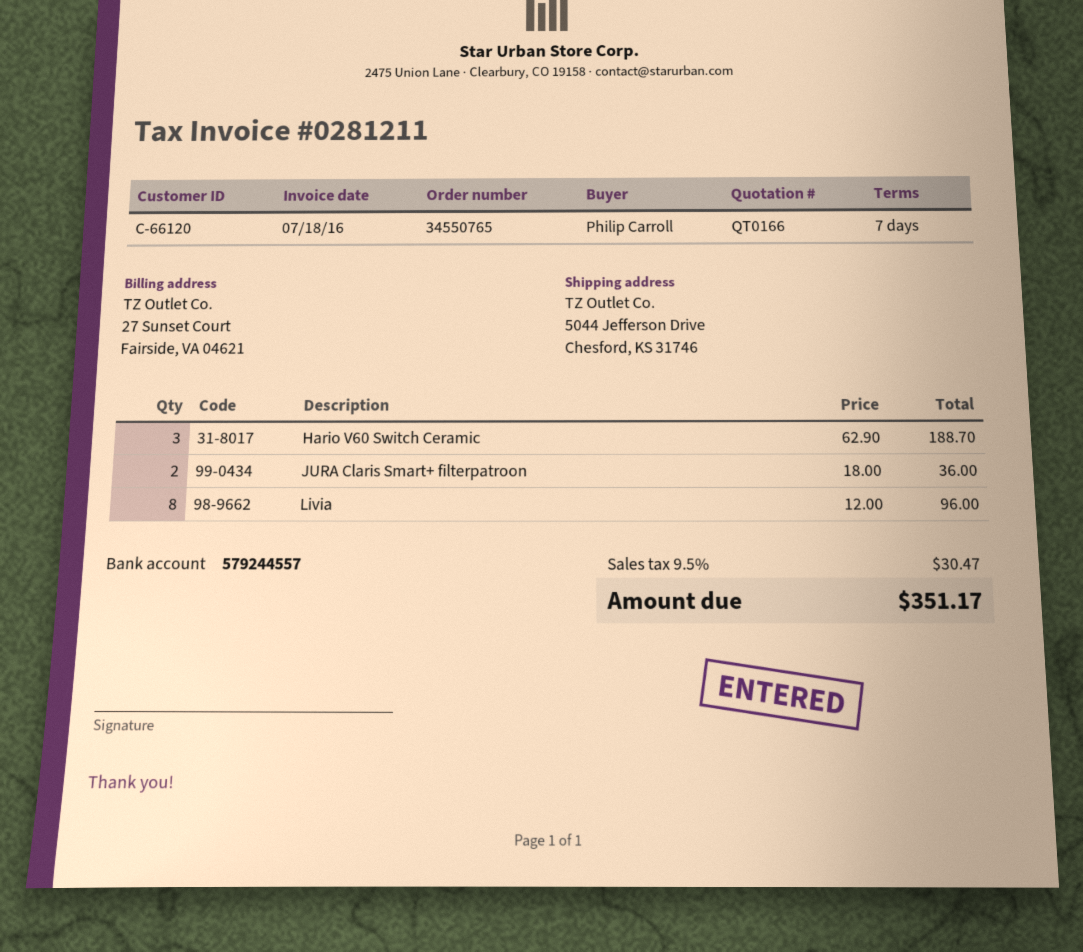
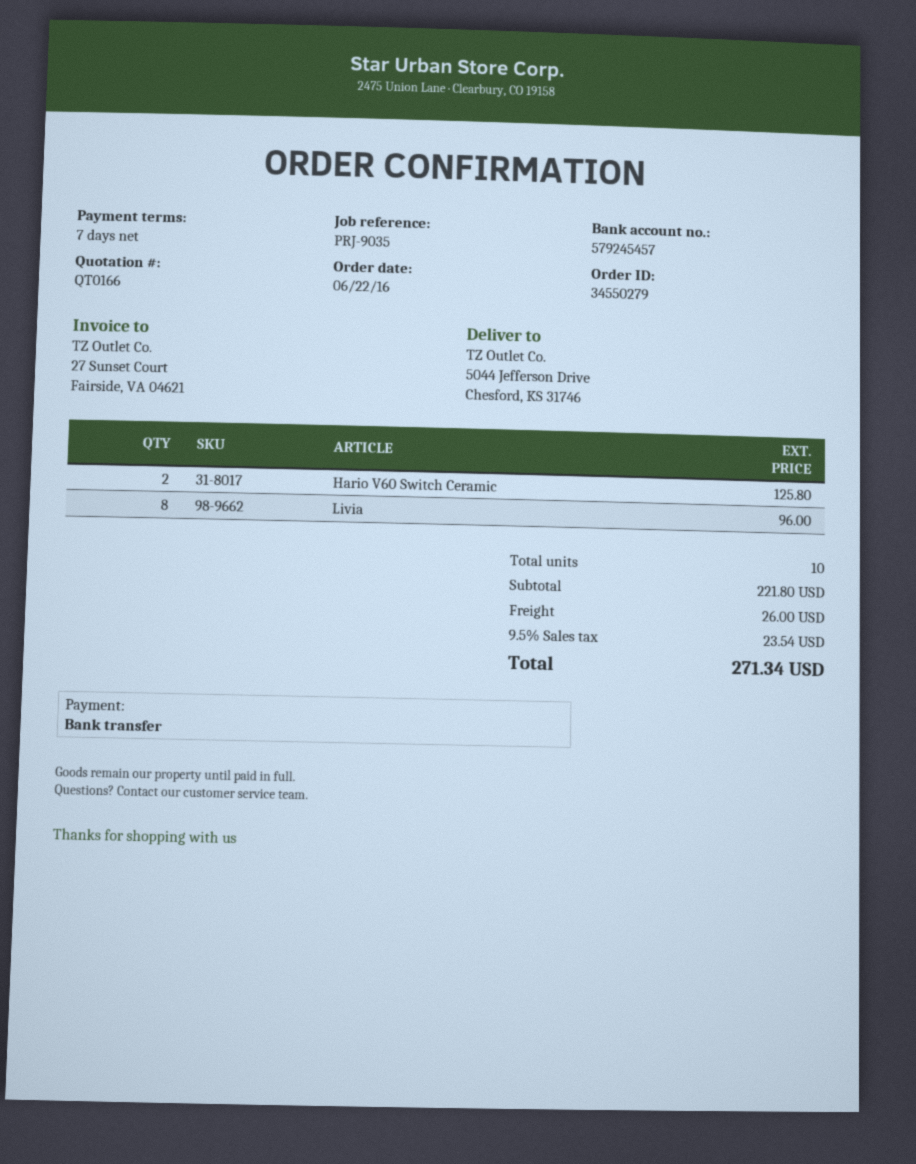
order number: 34550765 -> 34550279
bank account: 579244557 -> 579245457
Hario V60 Switch Ceramic: 3 for 188.70 -> 2 for 125.80
JURA Claris Smart+ filterpatroon: 2 for 36.00 -> none
shipping: none -> 26.00
tax: 9.5% = 30.47 -> 9.5% = 23.54
total: 351.17 -> 271.34

